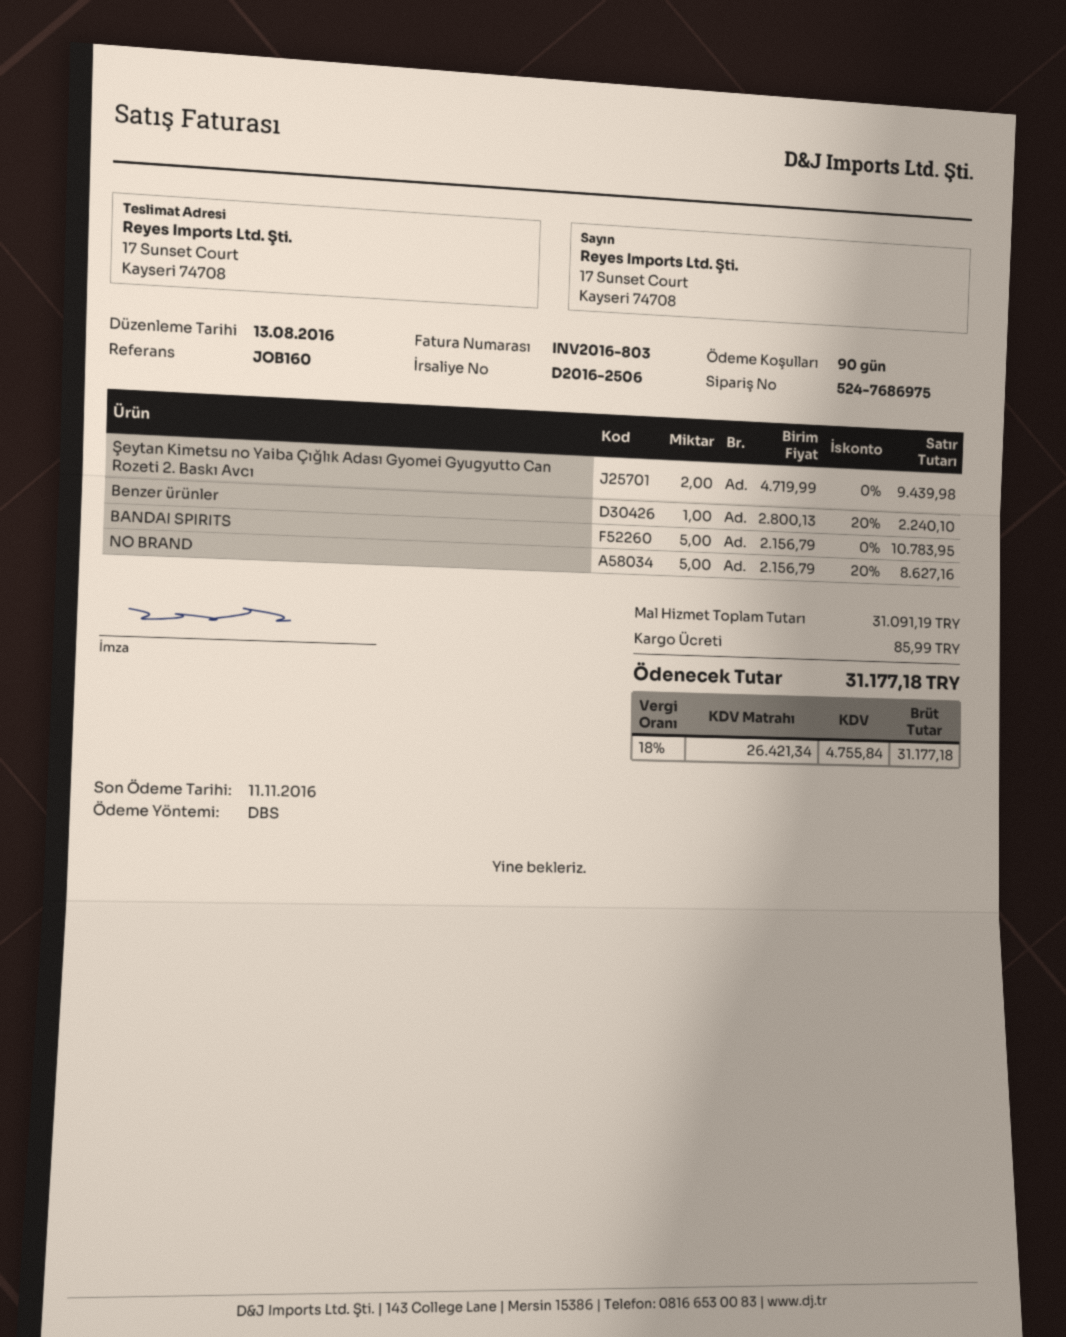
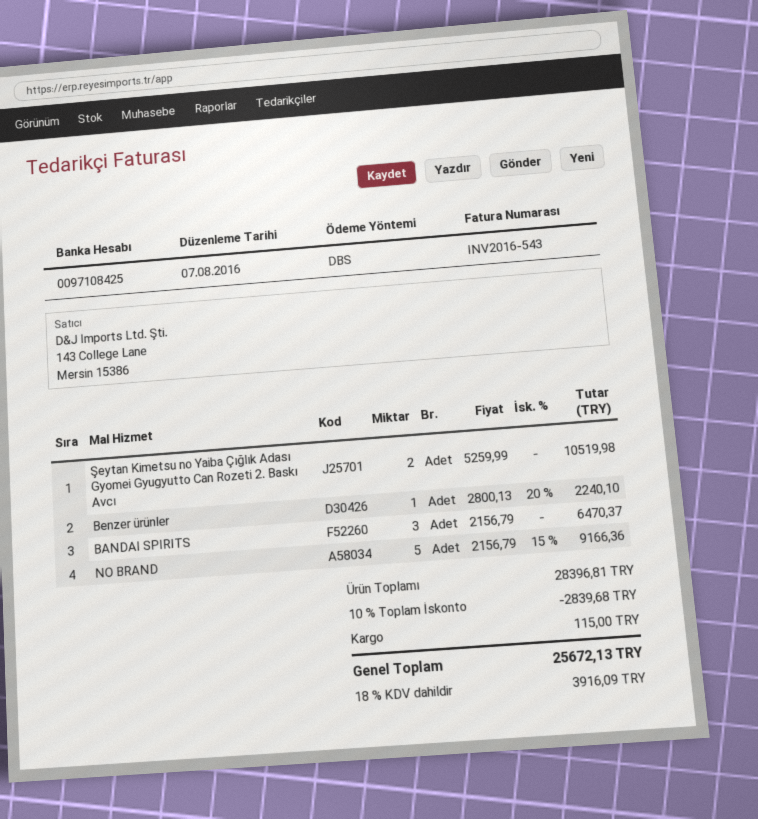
invoice number: INV2016-803 -> INV2016-543
invoice date: 2016-08-13 -> 2016-08-07
Şeytan Kimetsu no Yaiba Çığlık Adası Gyomei Gyugyutto Can Rozeti 2. Baskı Avcı: 2 x 4719.99 = 9439.98 -> 2 x 5259.99 = 10519.98
BANDAI SPIRITS: 5 x 2156.79 = 10783.95 -> 3 x 2156.79 = 6470.37
NO BRAND: 5 x 2156.79 - 20% = 8627.16 -> 5 x 2156.79 - 15% = 9166.36
subtotal: 31091.19 -> 28396.81
discount: none -> 10% = 2839.68
shipping: 85.99 -> 115.00
tax: 18% = 4755.84 -> 18% = 3916.09
total: 31177.18 -> 25672.13

